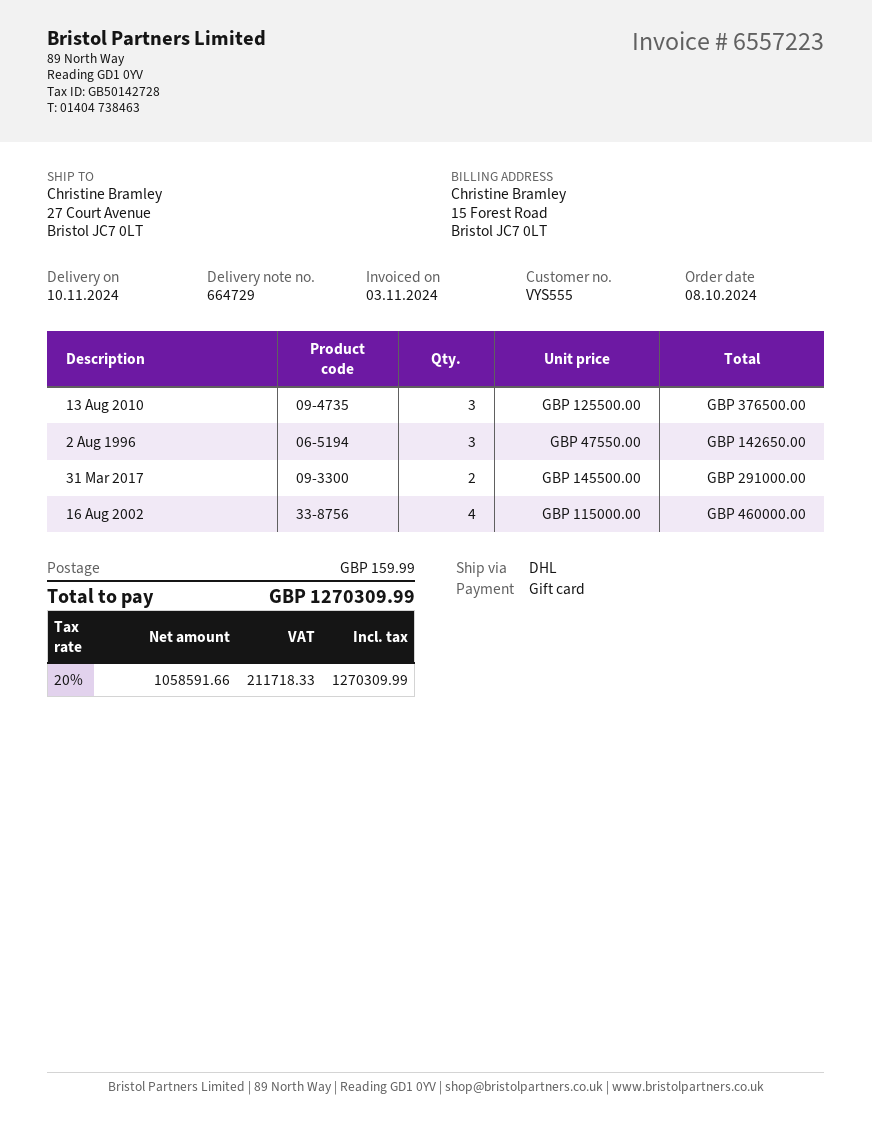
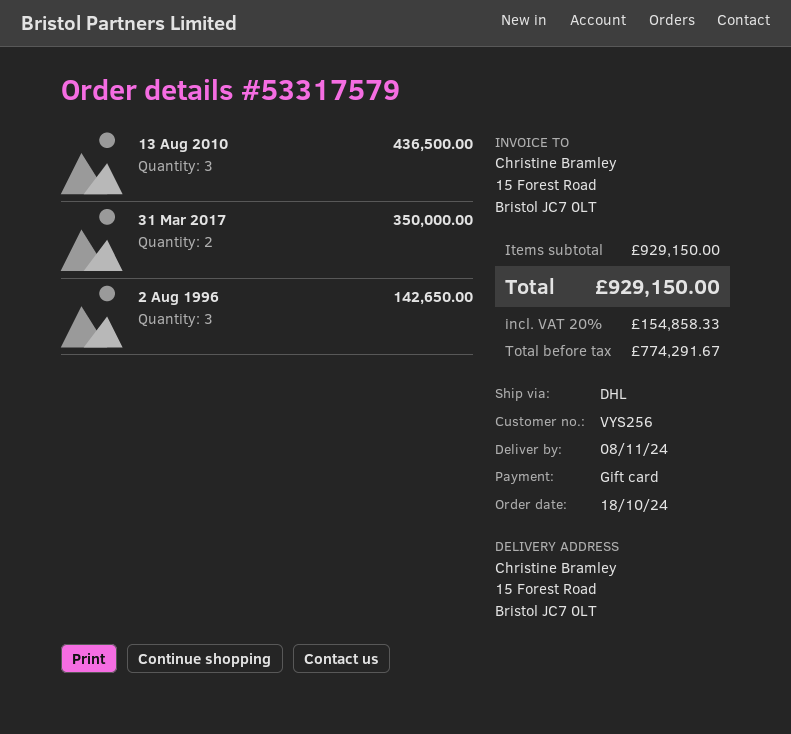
order date: 2024-10-08 -> 2024-10-18
delivery date: 2024-11-10 -> 2024-11-08
customer number: VYS555 -> VYS256
ship to: 27 Court Avenue, Bristol JC7 0LT -> 15 Forest Road, Bristol JC7 0LT
13 Aug 2010: 3 for 376500.00 -> 3 for 436500.00
31 Mar 2017: 2 for 291000.00 -> 2 for 350000.00
16 Aug 2002: 4 for 460000.00 -> none
shipping: 159.99 -> none
net: 1058591.66 -> 774291.67
tax: 20% = 211718.33 -> 20% = 154858.33
total: 1270309.99 -> 929150.00

